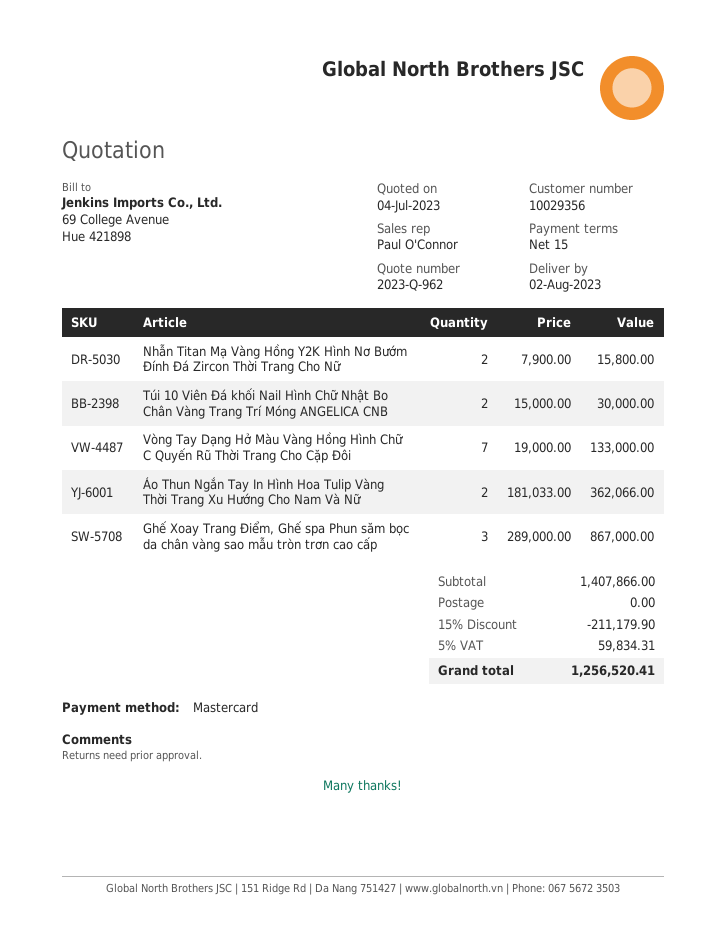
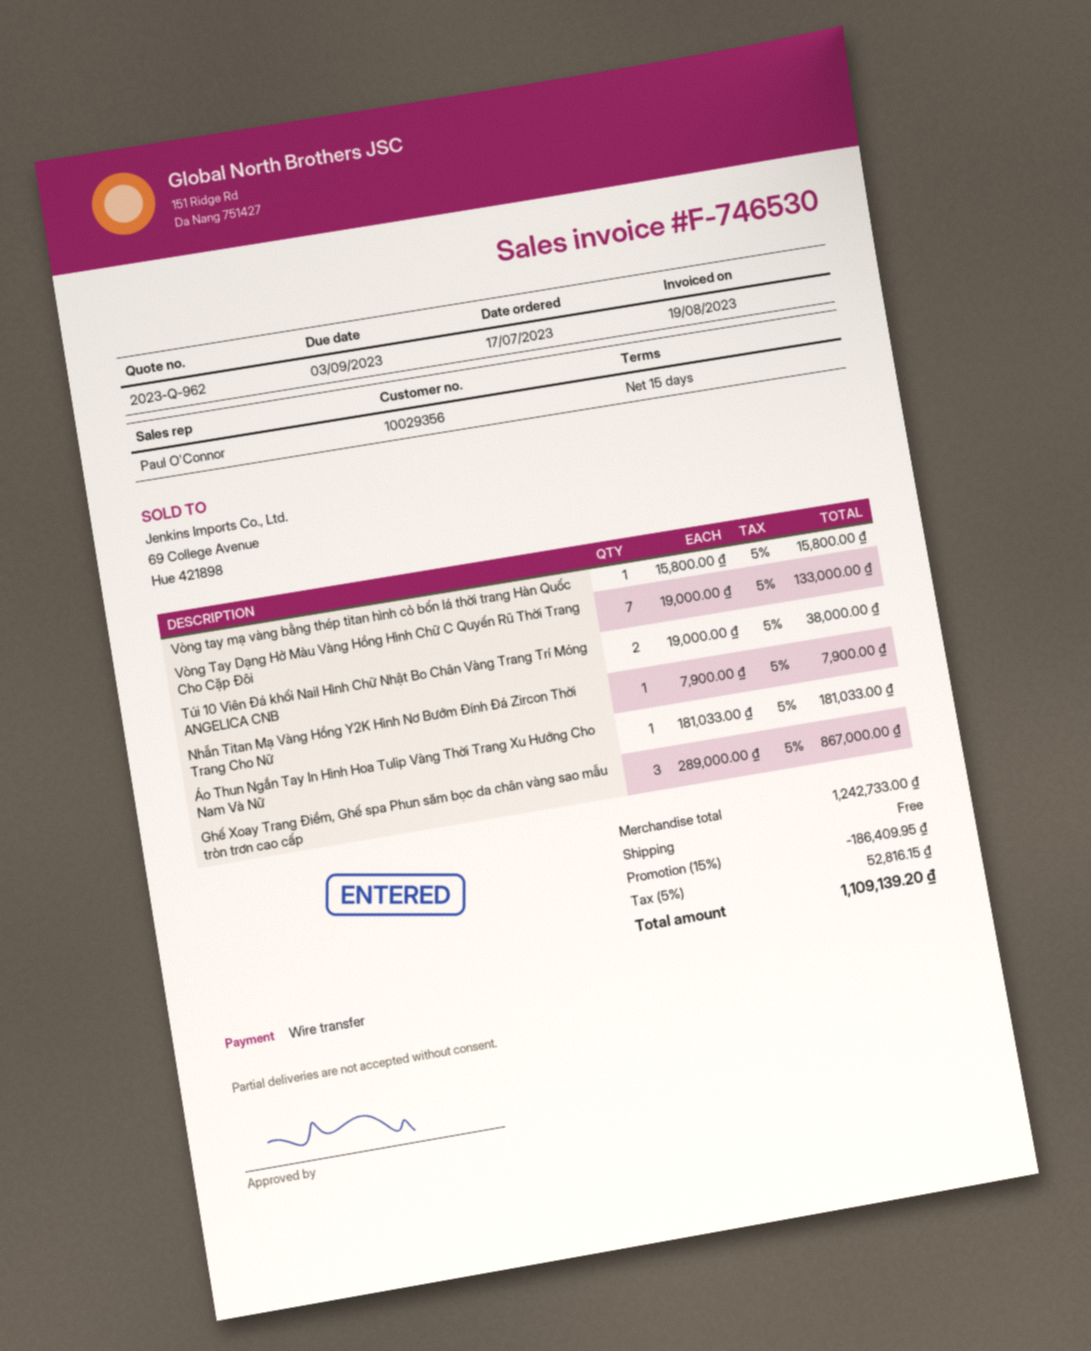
payment method: Mastercard -> bank transfer
Nhẫn Titan Mạ Vàng Hồng Y2K Hình Nơ Bướm Đính Đá Zircon Thời Trang Cho Nữ: 2 x 7900.00 = 15800.00 -> 1 x 7900.00 = 7900.00
Túi 10 Viên Đá khối Nail Hình Chữ Nhật Bo Chân Vàng Trang Trí Móng ANGELICA CNB: 2 x 15000.00 = 30000.00 -> 2 x 19000.00 = 38000.00
Áo Thun Ngắn Tay In Hình Hoa Tulip Vàng Thời Trang Xu Hướng Cho Nam Và Nữ: 2 x 181033.00 = 362066.00 -> 1 x 181033.00 = 181033.00
Vòng tay mạ vàng bằng thép titan hình cỏ bốn lá thời trang Hàn Quốc: none -> 1 x 15800.00 = 15800.00
subtotal: 1407866.00 -> 1242733.00
discount: 15% = 211179.90 -> 15% = 186409.95
tax: 5% = 59834.31 -> 5% = 52816.15
total: 1256520.41 -> 1109139.20

